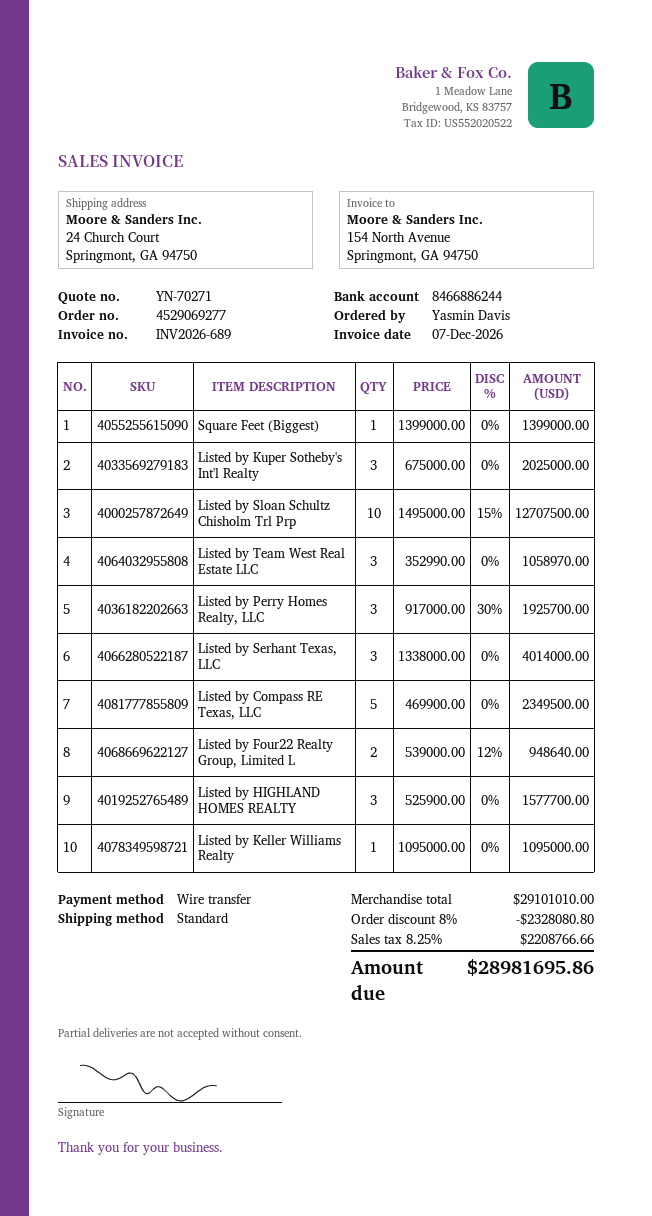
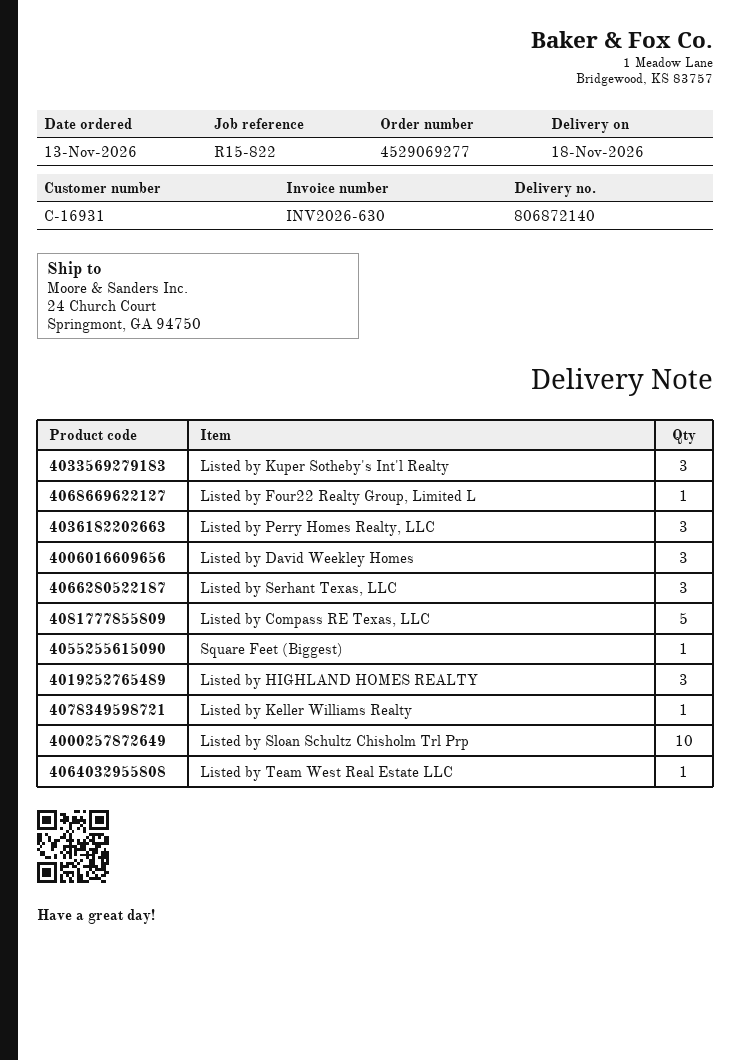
invoice number: INV2026-689 -> INV2026-630
Listed by Team West Real Estate LLC: 3 -> 1
Listed by Four22 Realty Group, Limited L: 2 -> 1
Listed by David Weekley Homes: none -> 3

